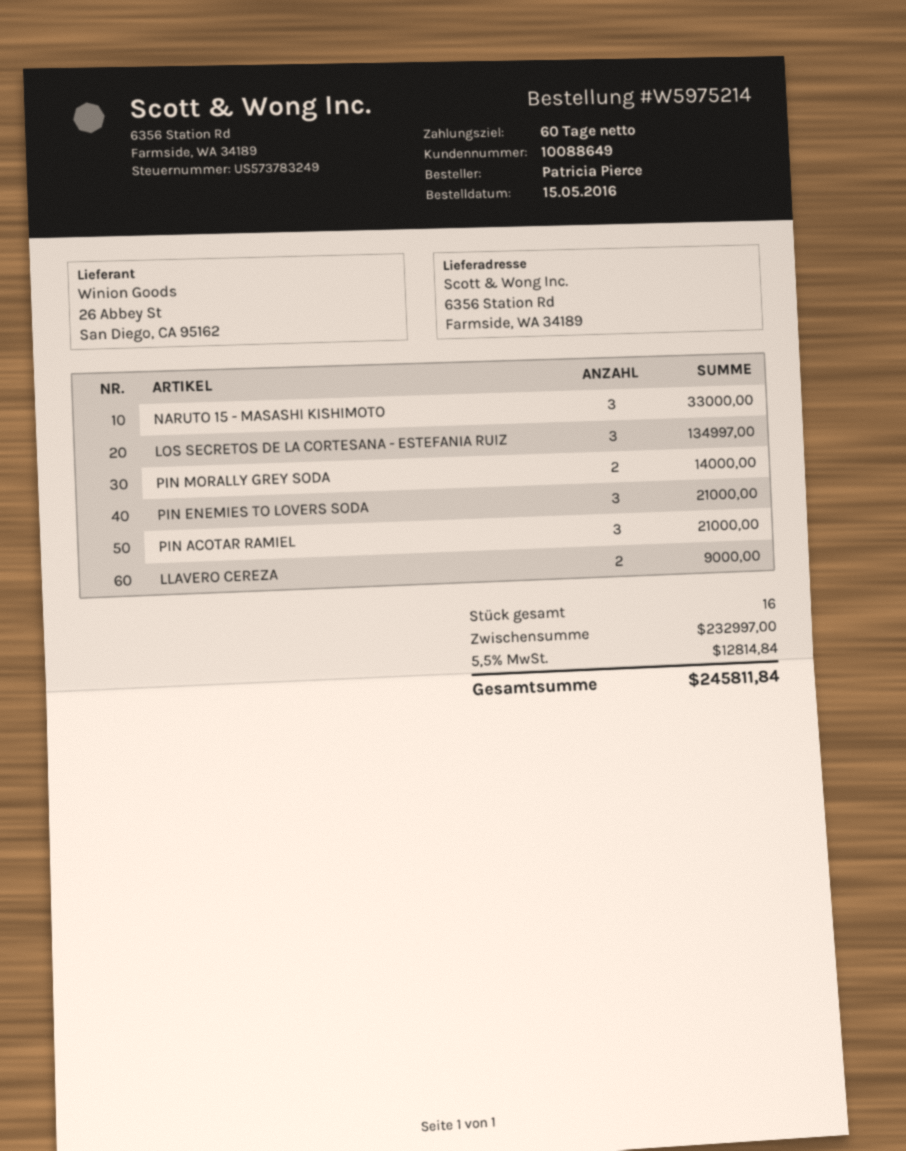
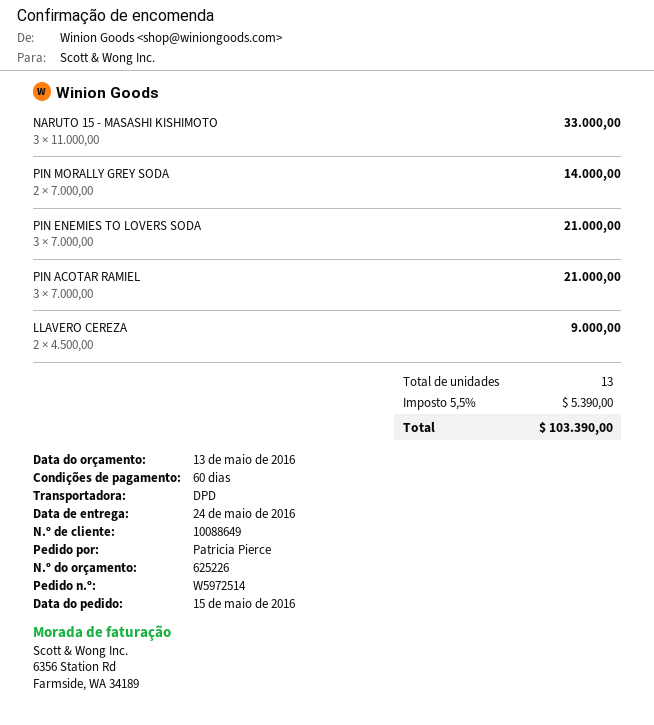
order number: W5975214 -> W5972514
LOS SECRETOS DE LA CORTESANA - ESTEFANIA RUIZ: 3 for 134997.00 -> none
total quantity: 16 -> 13
tax: 5.5% = 12814.84 -> 5.5% = 5390.00
total: 245811.84 -> 103390.00

